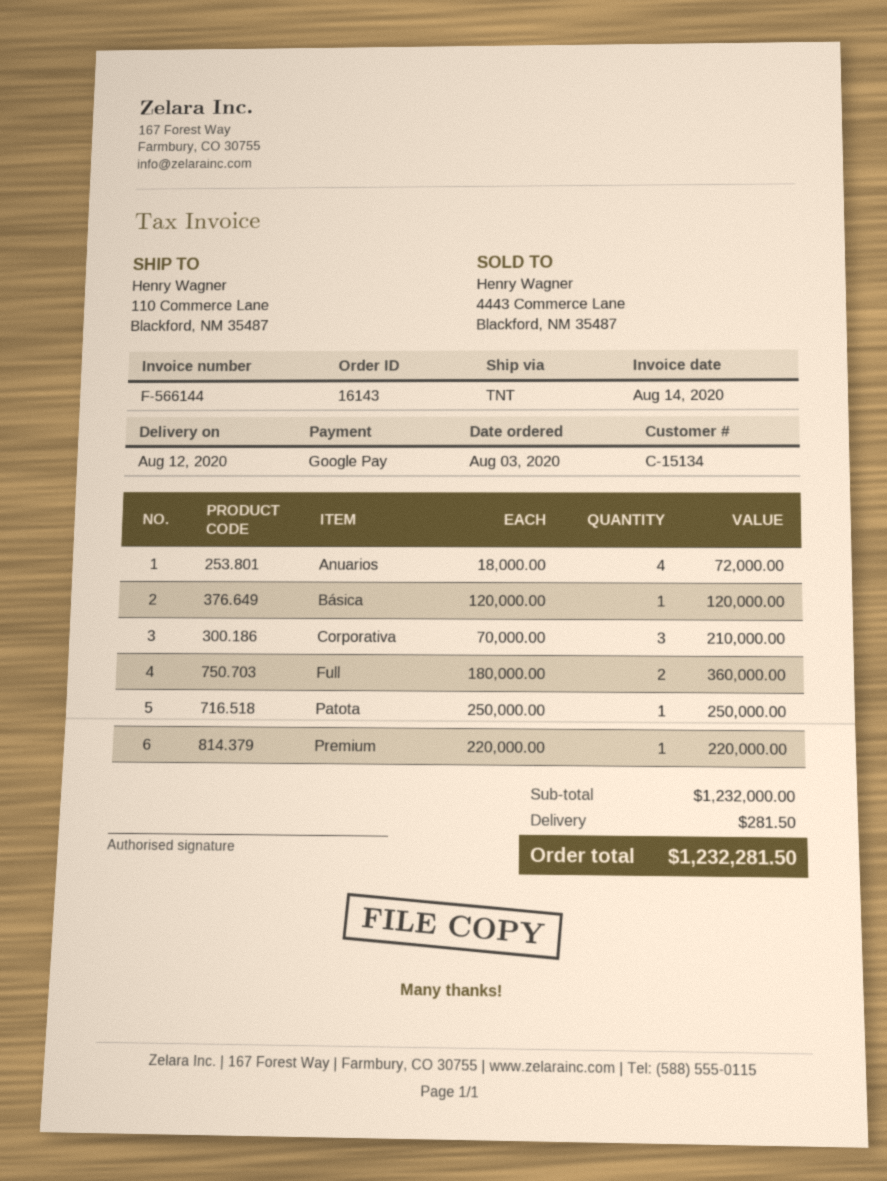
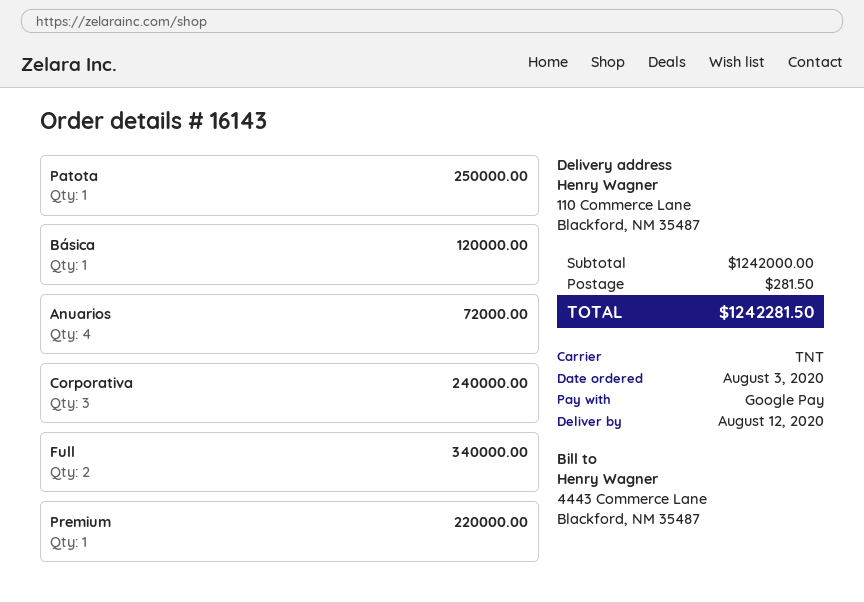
Corporativa: 3 for 210000.00 -> 3 for 240000.00
Full: 2 for 360000.00 -> 2 for 340000.00
subtotal: 1232000.00 -> 1242000.00
total: 1232281.50 -> 1242281.50

